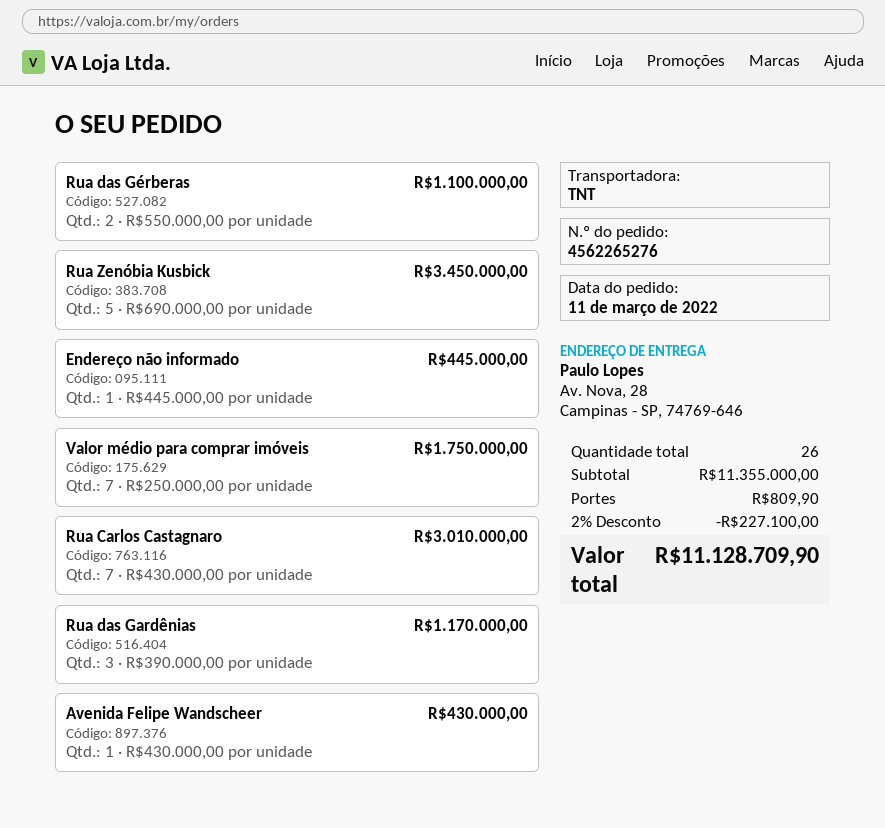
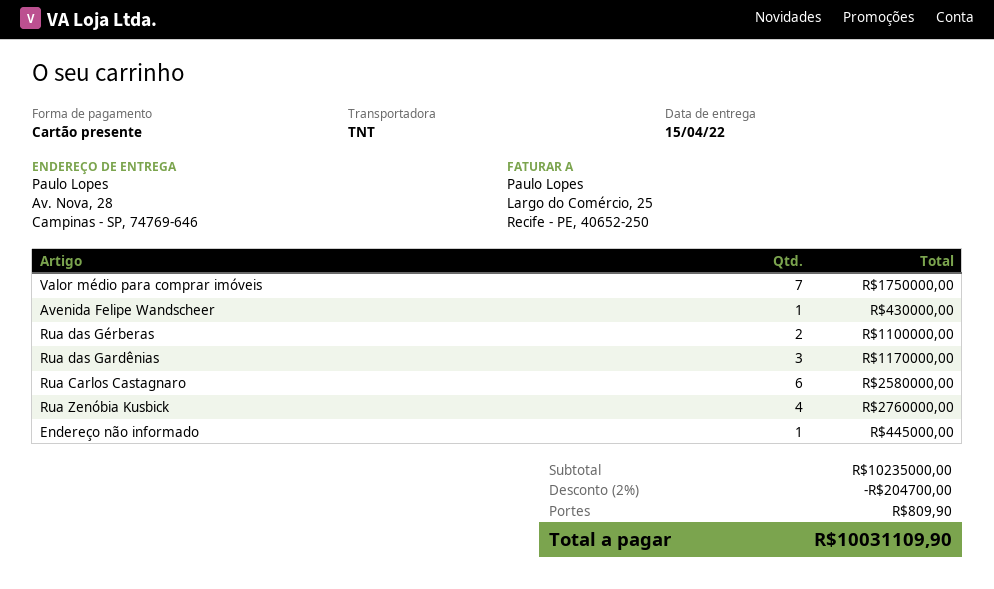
Rua Zenóbia Kusbick: 5 for 3450000.00 -> 4 for 2760000.00
Rua Carlos Castagnaro: 7 for 3010000.00 -> 6 for 2580000.00
subtotal: 11355000.00 -> 10235000.00
discount: 2% = 227100.00 -> 2% = 204700.00
total: 11128709.90 -> 10031109.90

